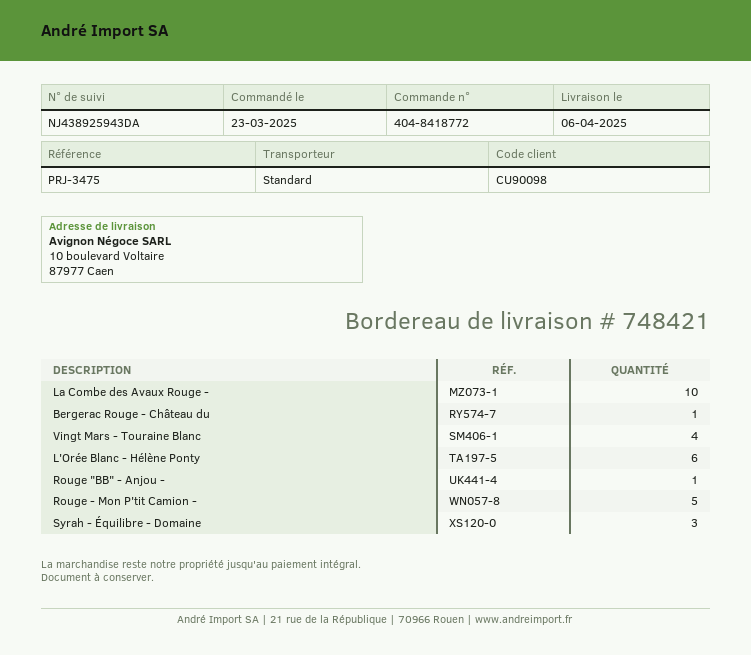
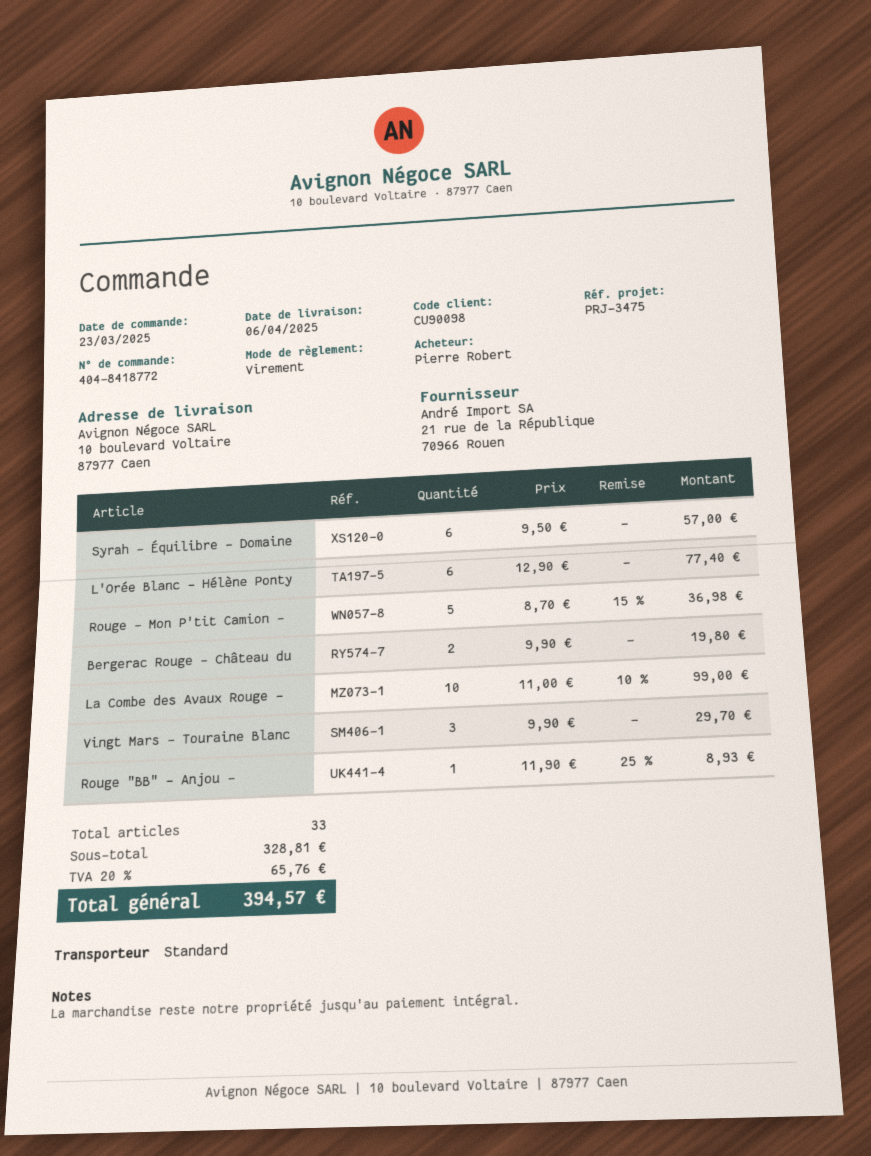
Bergerac Rouge - Château du: 1 -> 2
Vingt Mars - Touraine Blanc: 4 -> 3
Syrah - Équilibre - Domaine: 3 -> 6

